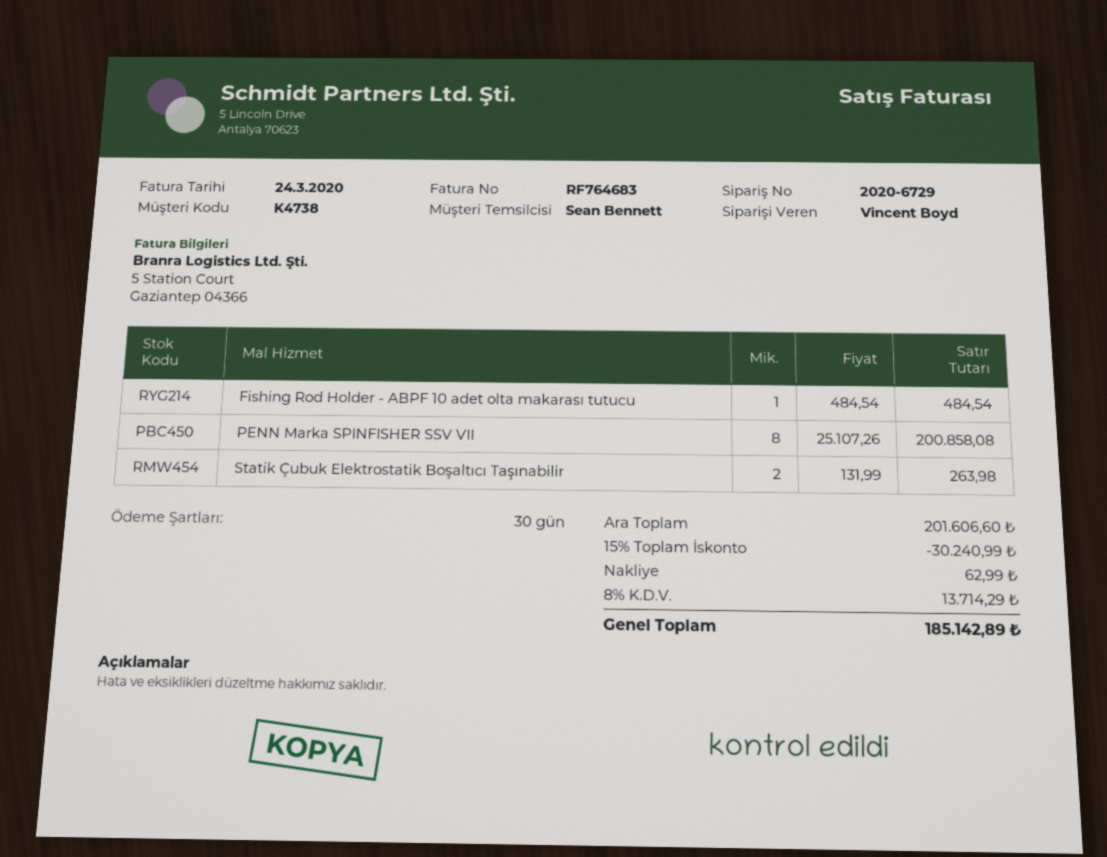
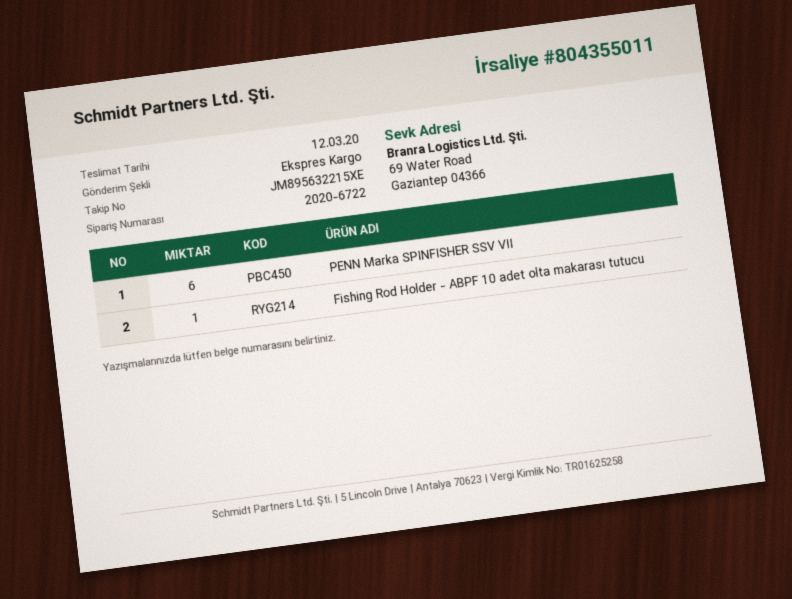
order number: 2020-6729 -> 2020-6722
PENN Marka SPINFISHER SSV VII: 8 -> 6
Statik Çubuk Elektrostatik Boşaltıcı Taşınabilir: 2 -> none

